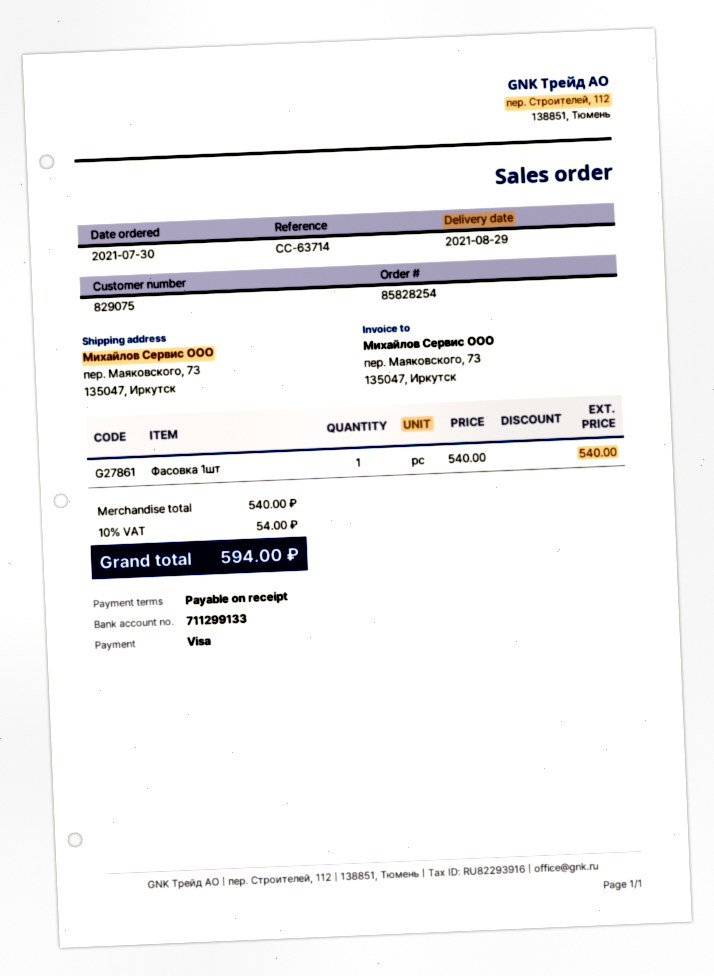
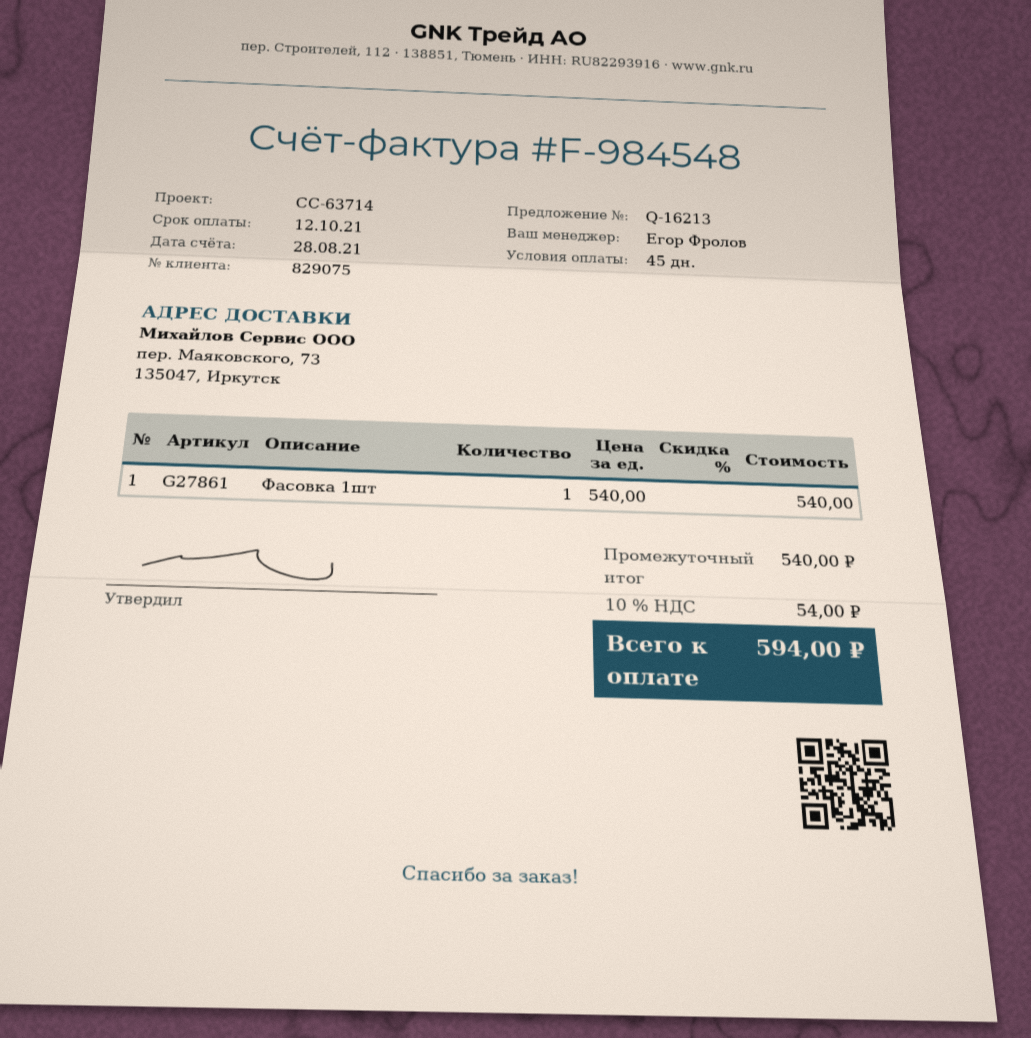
payment terms: on receipt -> 45 days

